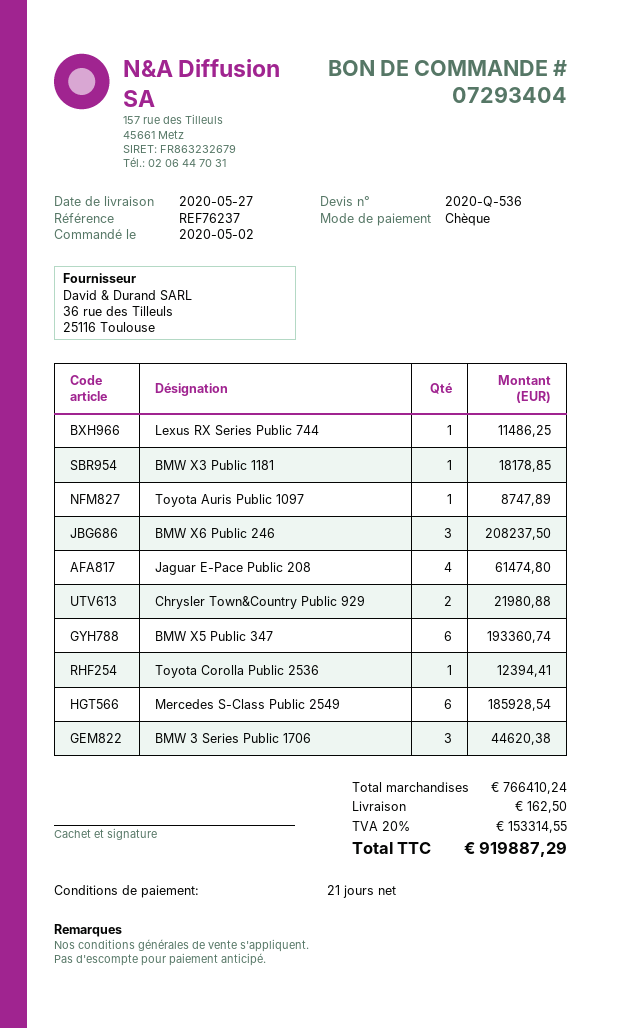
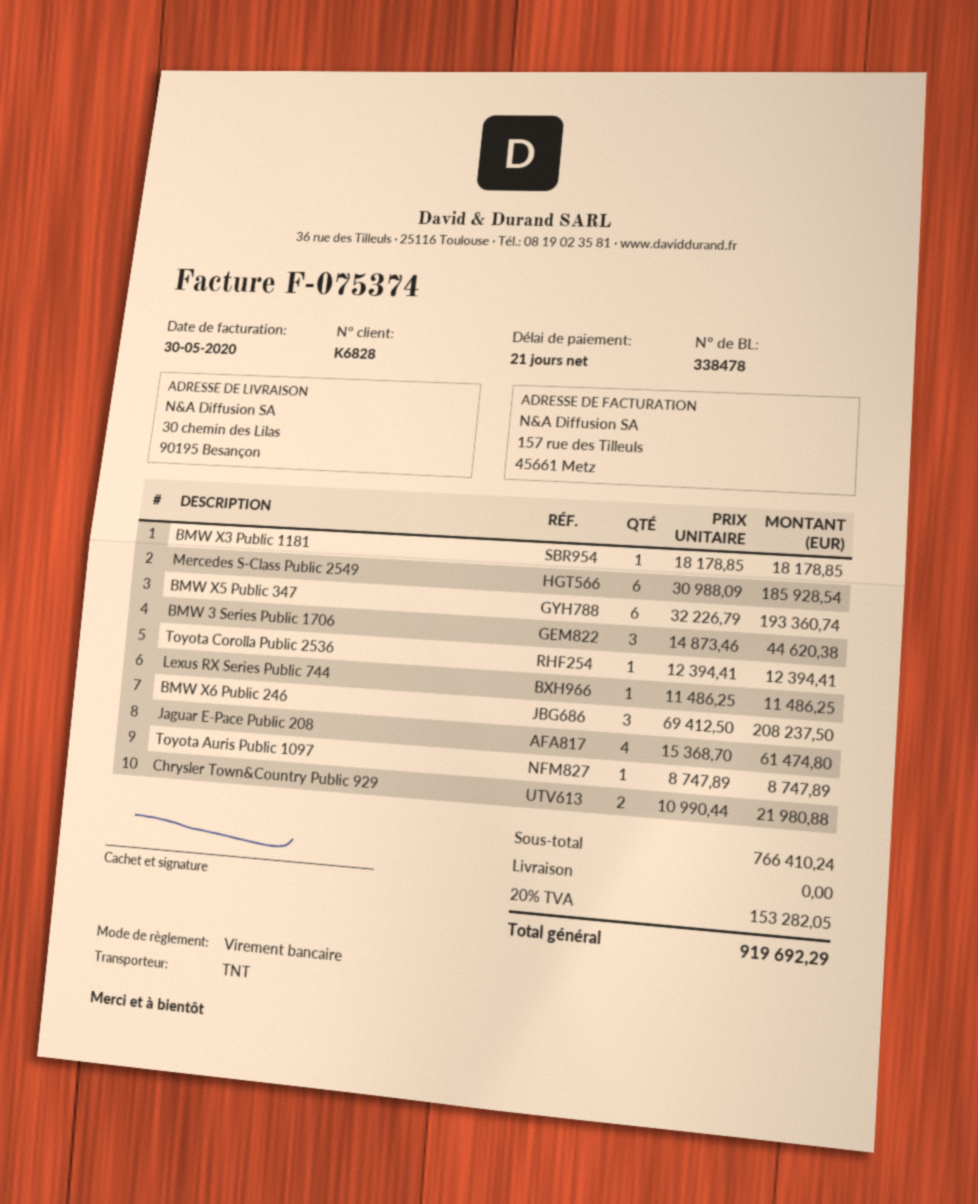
payment method: cheque -> bank transfer
shipping: 162.50 -> 0.00
tax: 20% = 153314.55 -> 20% = 153282.05
total: 919887.29 -> 919692.29

